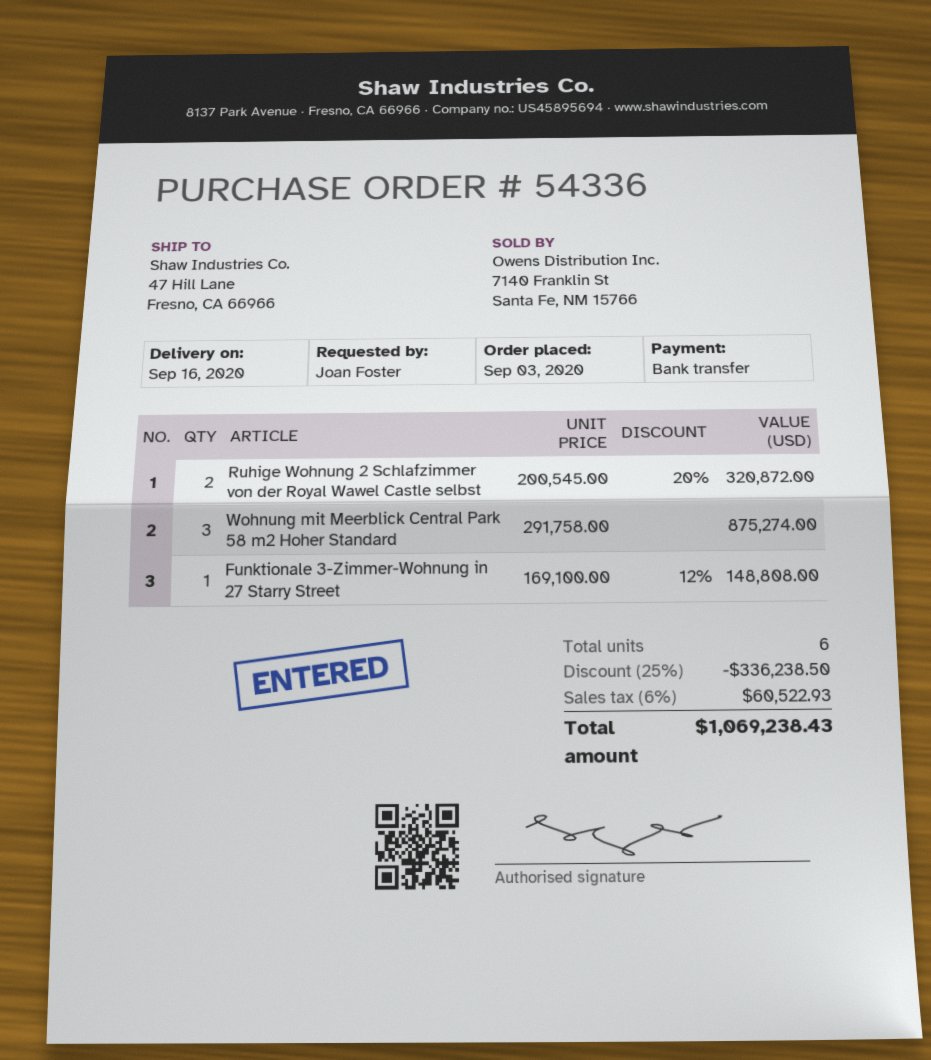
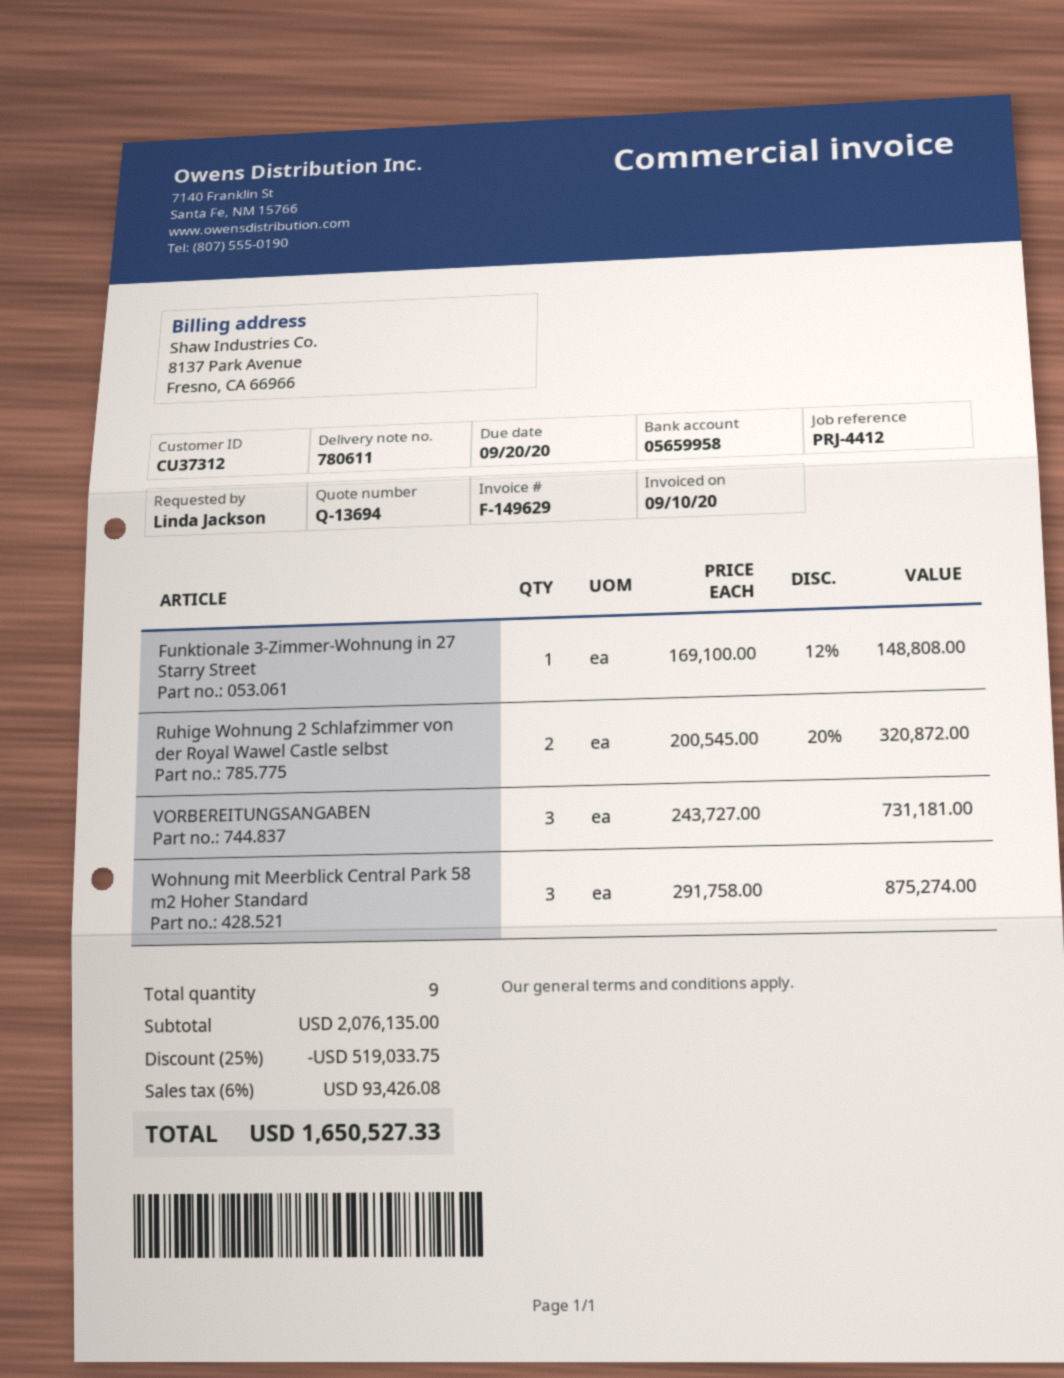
ordered by: Joan Foster -> Linda Jackson
VORBEREITUNGSANGABEN: none -> 3 x 243727.00 = 731181.00
total quantity: 6 -> 9
discount: 25% = 336238.50 -> 25% = 519033.75
tax: 6% = 60522.93 -> 6% = 93426.08
total: 1069238.43 -> 1650527.33

